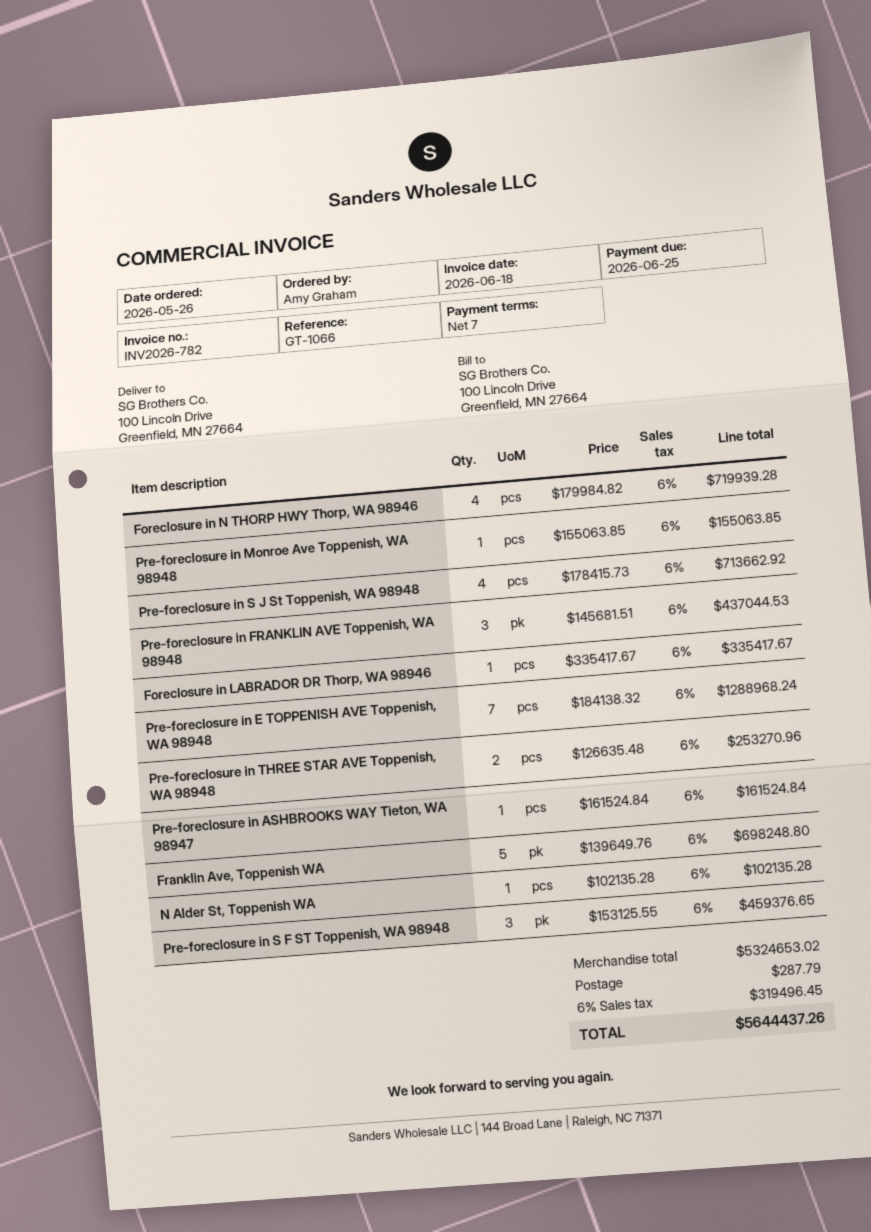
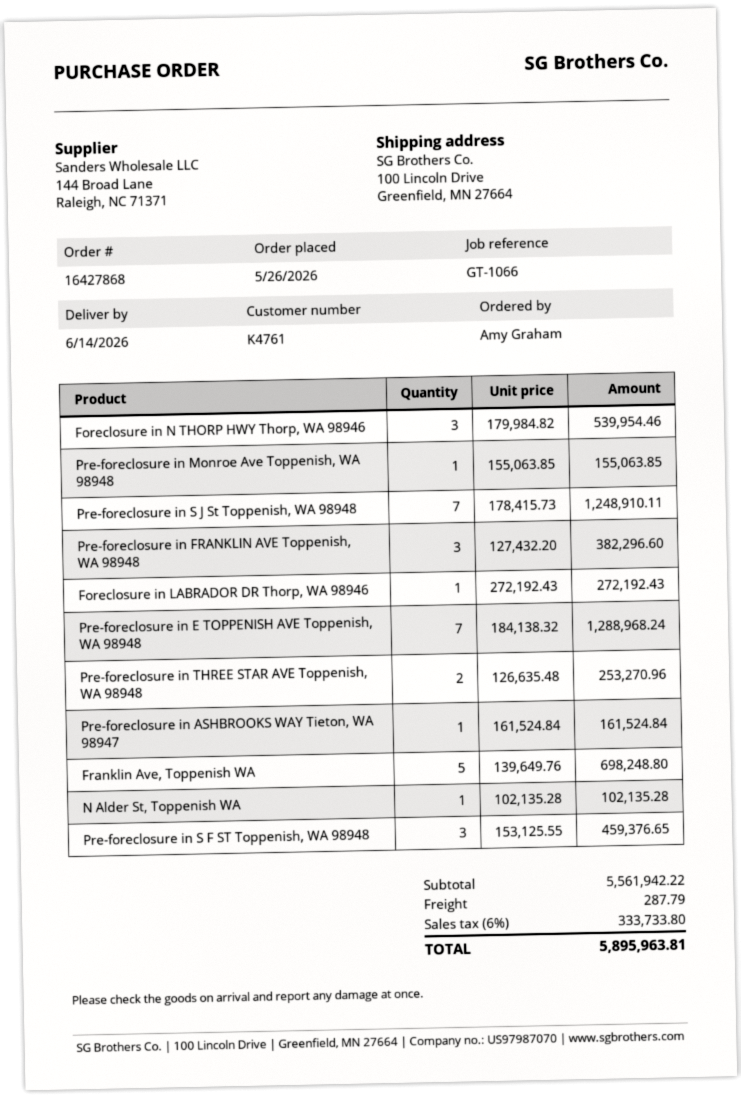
Foreclosure in N THORP HWY Thorp, WA 98946: 4 x 179984.82 = 719939.28 -> 3 x 179984.82 = 539954.46
Pre-foreclosure in S J St Toppenish, WA 98948: 4 x 178415.73 = 713662.92 -> 7 x 178415.73 = 1248910.11
Pre-foreclosure in FRANKLIN AVE Toppenish, WA 98948: 3 x 145681.51 = 437044.53 -> 3 x 127432.20 = 382296.60
Foreclosure in LABRADOR DR Thorp, WA 98946: 1 x 335417.67 = 335417.67 -> 1 x 272192.43 = 272192.43
subtotal: 5324653.02 -> 5561942.22
tax: 6% = 319496.45 -> 6% = 333733.80
total: 5644437.26 -> 5895963.81

